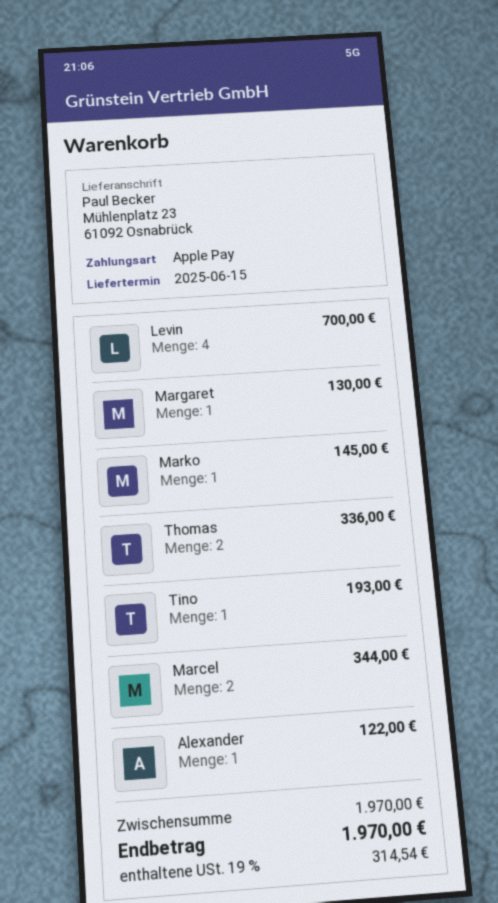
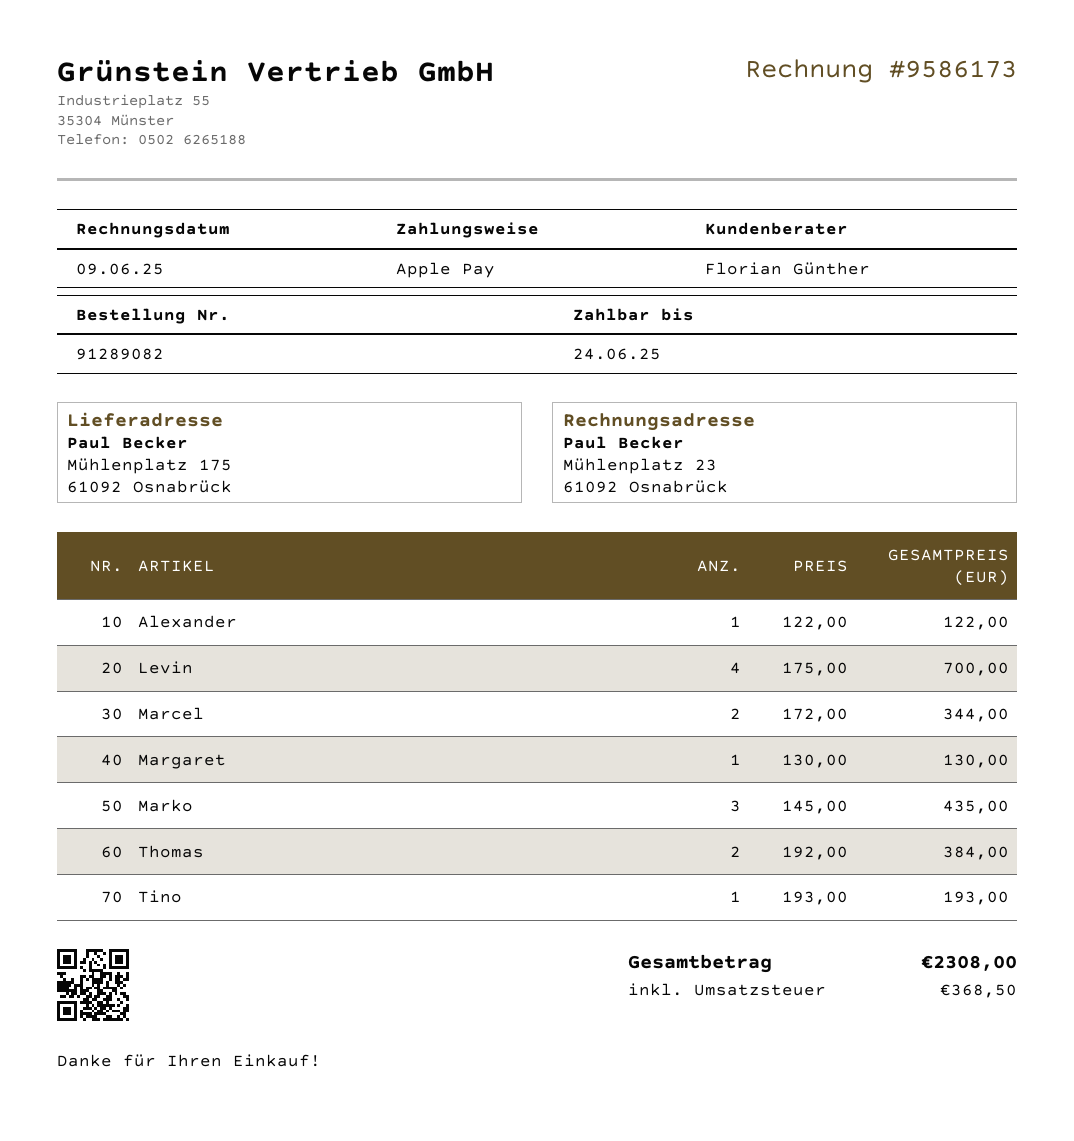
ship to: Mühlenplatz 23, 61092 Osnabrück -> Mühlenplatz 175, 61092 Osnabrück
Marko: 1 for 145.00 -> 3 for 435.00
Thomas: 2 for 336.00 -> 2 for 384.00
tax: 314.54 -> 368.50
total: 1970.00 -> 2308.00

